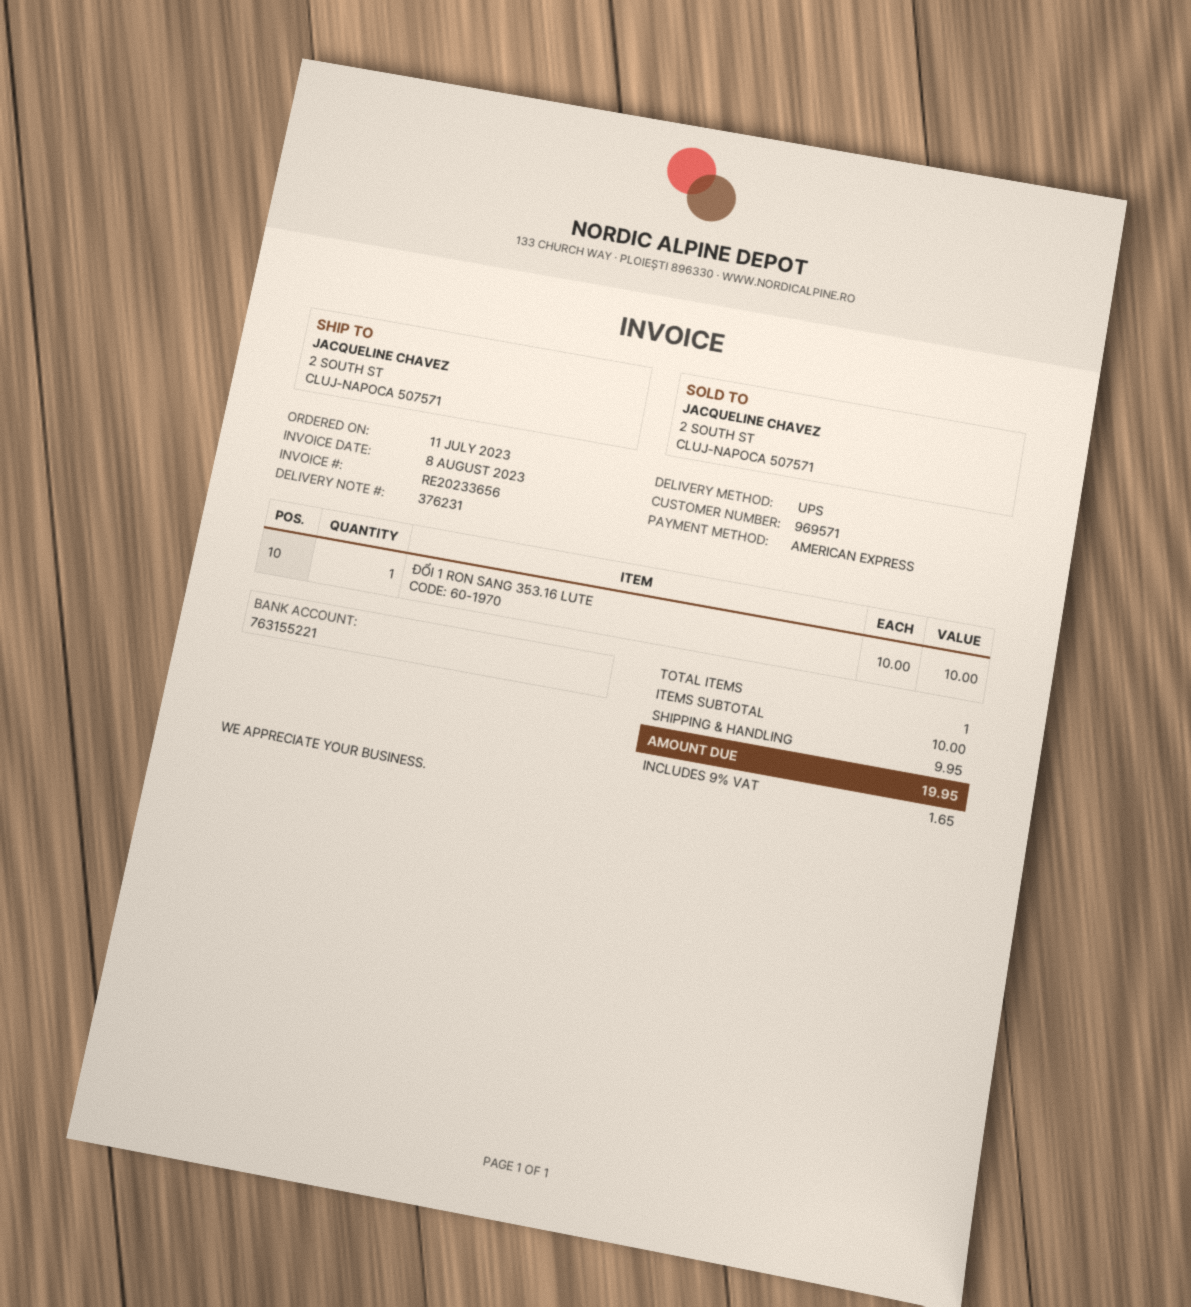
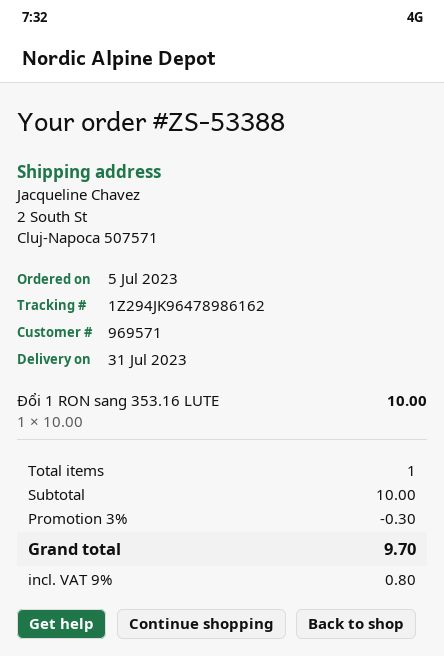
order date: 2023-07-11 -> 2023-07-05
discount: none -> 3% = 0.30
shipping: 9.95 -> none
tax: 9% = 1.65 -> 9% = 0.80
total: 19.95 -> 9.70

